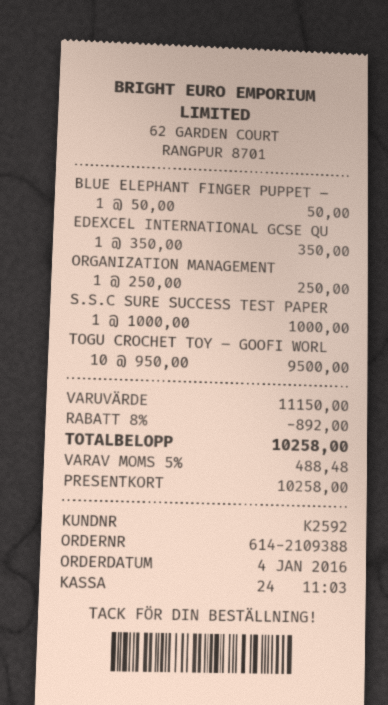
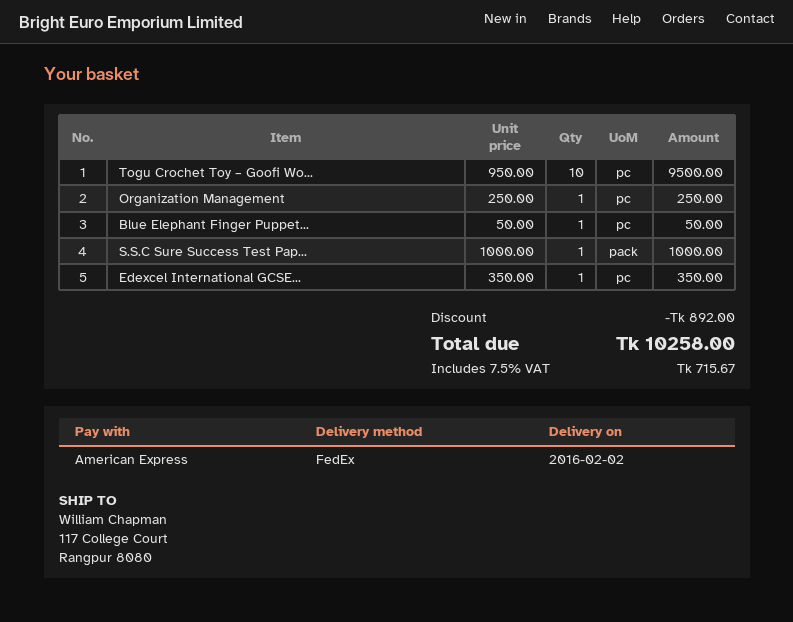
payment method: gift card -> American Express
tax: 5% = 488.48 -> 7.5% = 715.67

